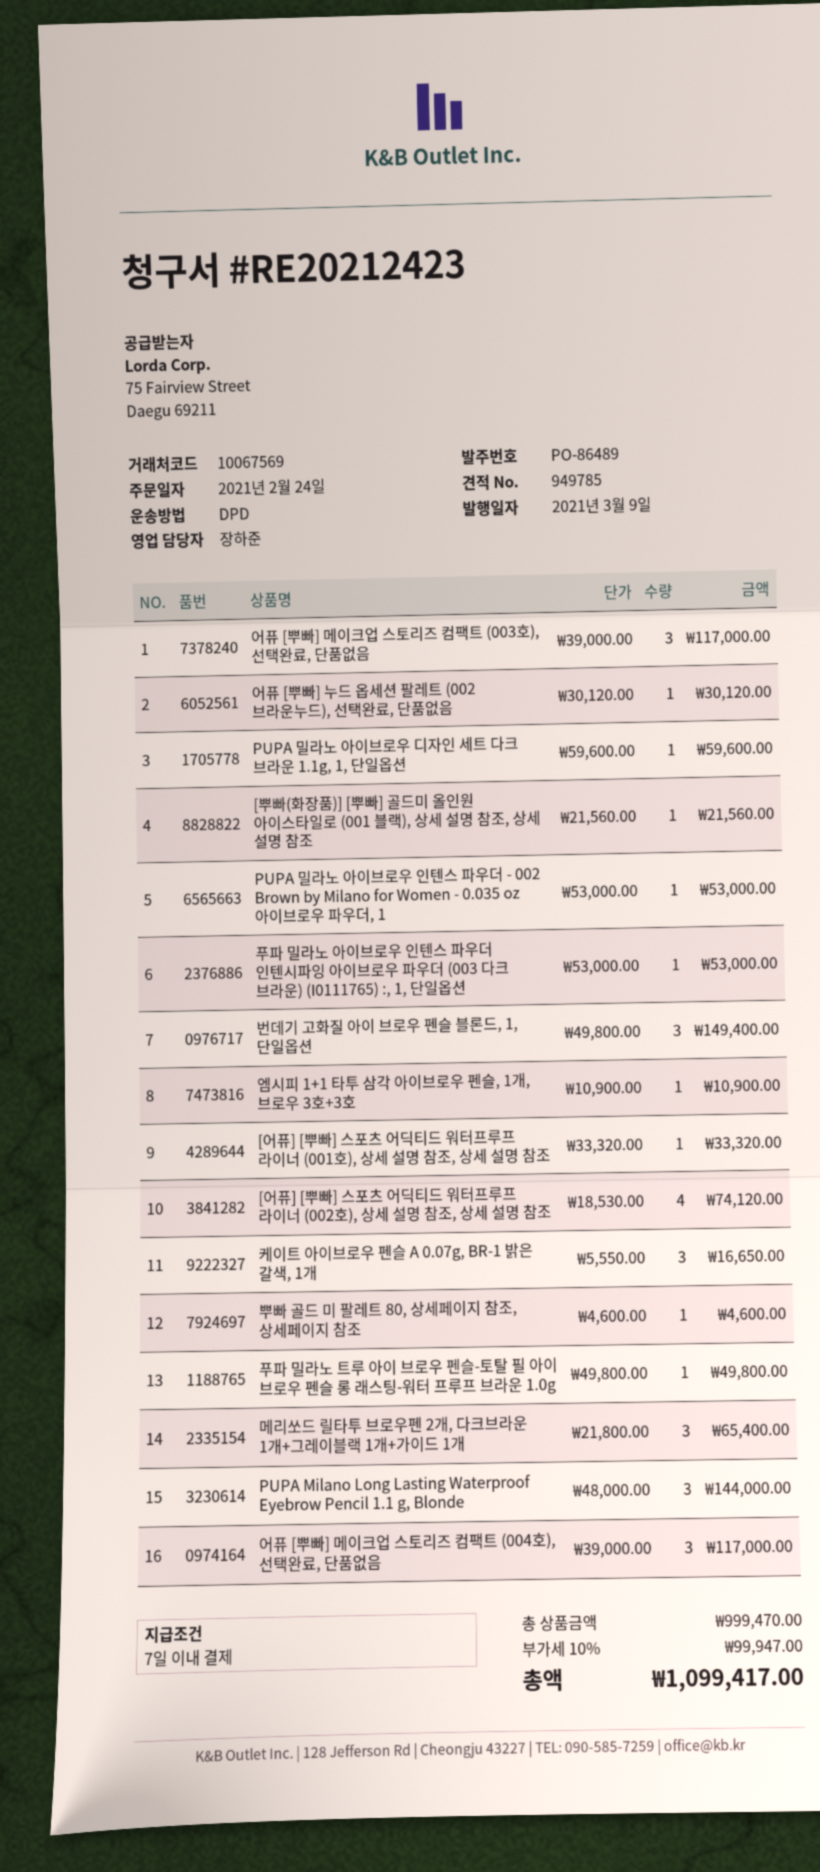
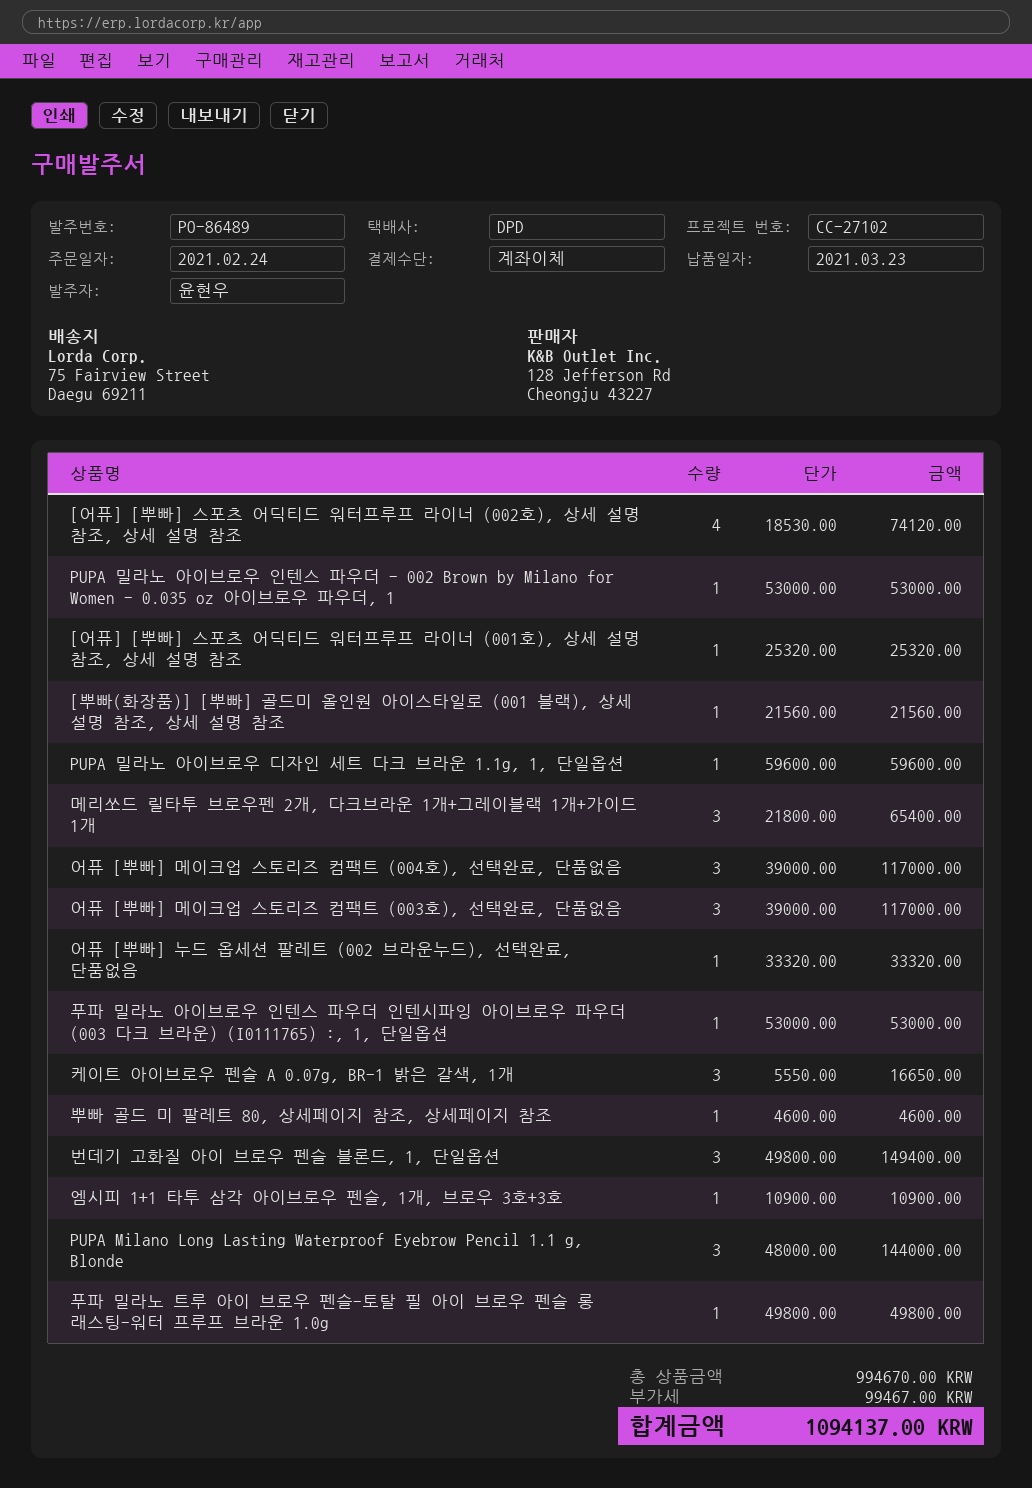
어퓨 [뿌빠] 누드 옵세션 팔레트 (002 브라운누드), 선택완료, 단품없음: 1 x 30120.00 = 30120.00 -> 1 x 33320.00 = 33320.00
[어퓨] [뿌빠] 스포츠 어딕티드 워터프루프 라이너 (001호), 상세 설명 참조, 상세 설명 참조: 1 x 33320.00 = 33320.00 -> 1 x 25320.00 = 25320.00
subtotal: 999470.00 -> 994670.00
tax: 99947.00 -> 99467.00
total: 1099417.00 -> 1094137.00

